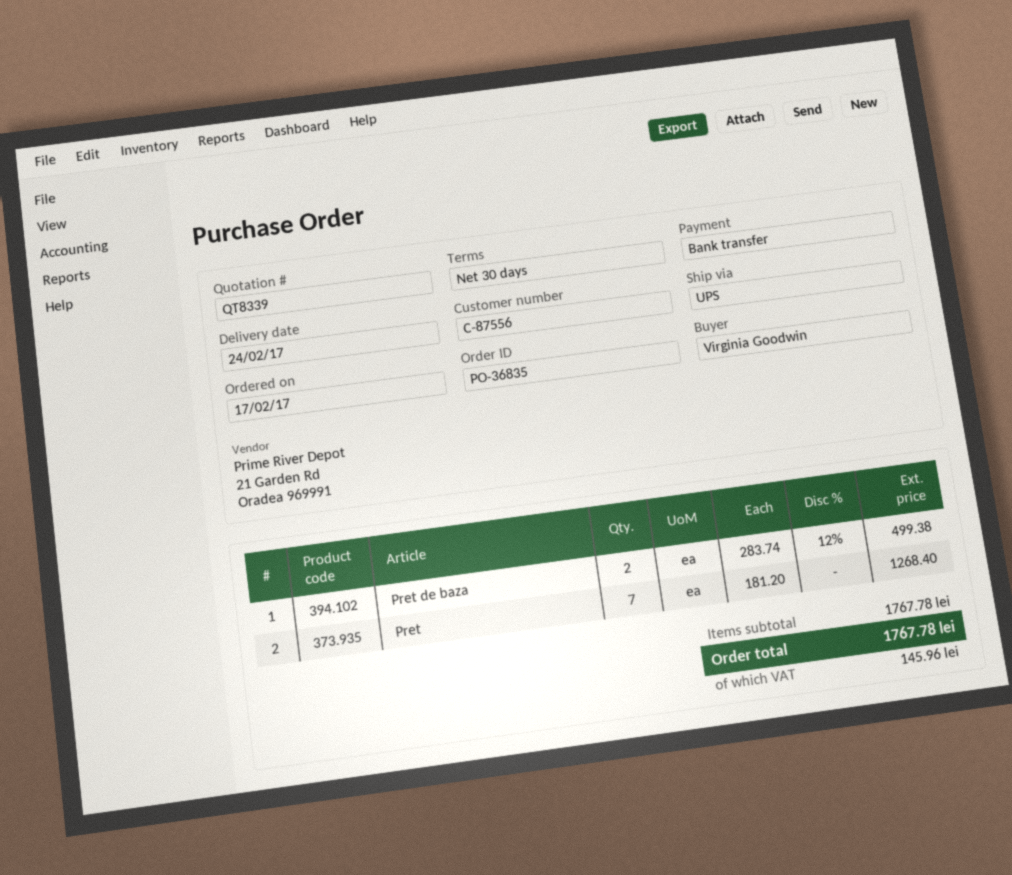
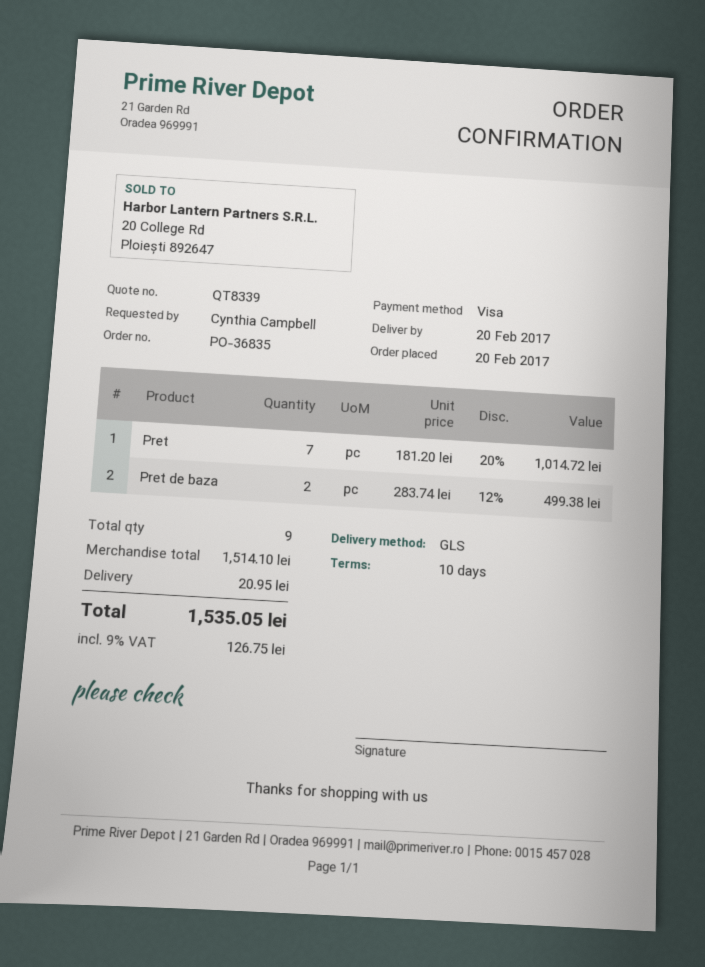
order date: 2017-02-17 -> 2017-02-20
delivery date: 2017-02-24 -> 2017-02-20
payment terms: 30 days -> 10 days
ordered by: Virginia Goodwin -> Cynthia Campbell
payment method: bank transfer -> Visa
shipping method: UPS -> GLS
Pret: 7 x 181.20 = 1268.40 -> 7 x 181.20 - 20% = 1014.72
subtotal: 1767.78 -> 1514.10
shipping: none -> 20.95
tax: 145.96 -> 126.75
total: 1767.78 -> 1535.05

